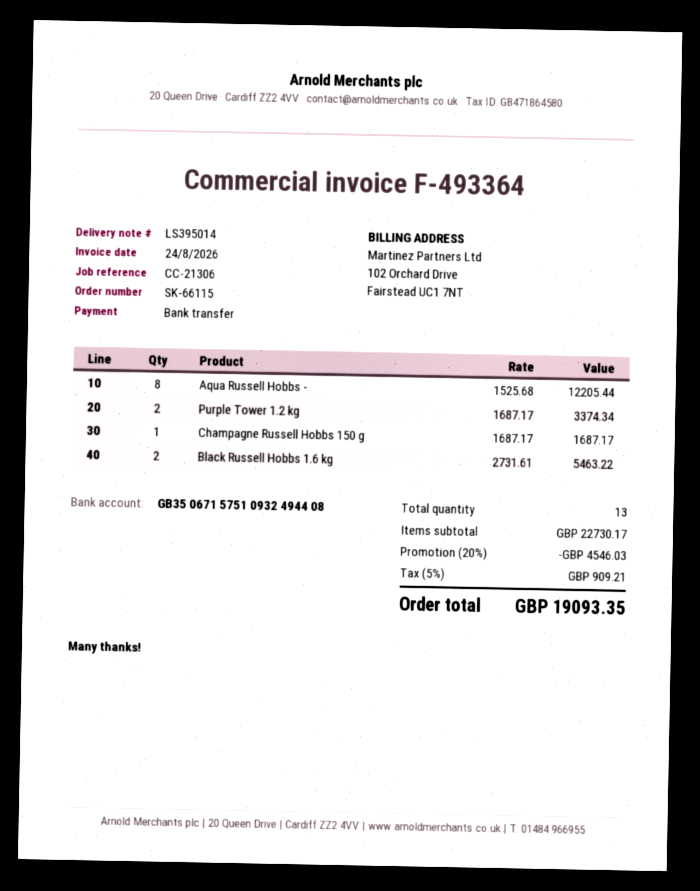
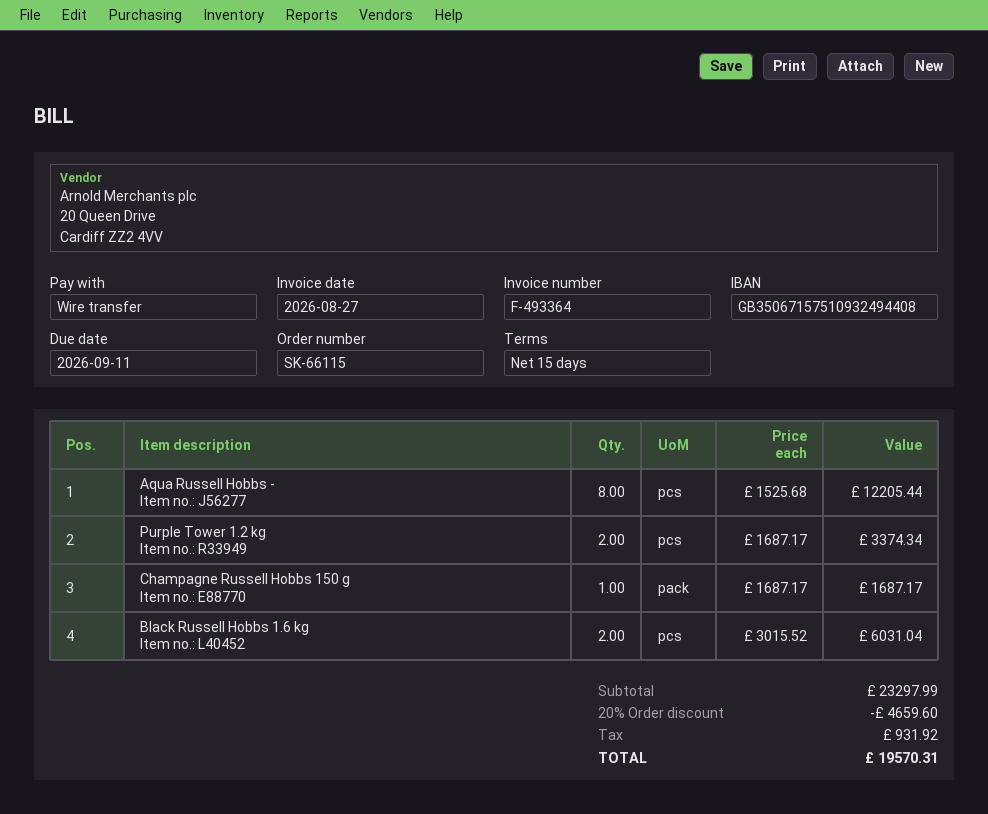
invoice date: 2026-08-24 -> 2026-08-27
Black Russell Hobbs 1.6 kg: 2 x 2731.61 = 5463.22 -> 2 x 3015.52 = 6031.04
subtotal: 22730.17 -> 23297.99
discount: 20% = 4546.03 -> 20% = 4659.60
tax: 909.21 -> 931.92
total: 19093.35 -> 19570.31

